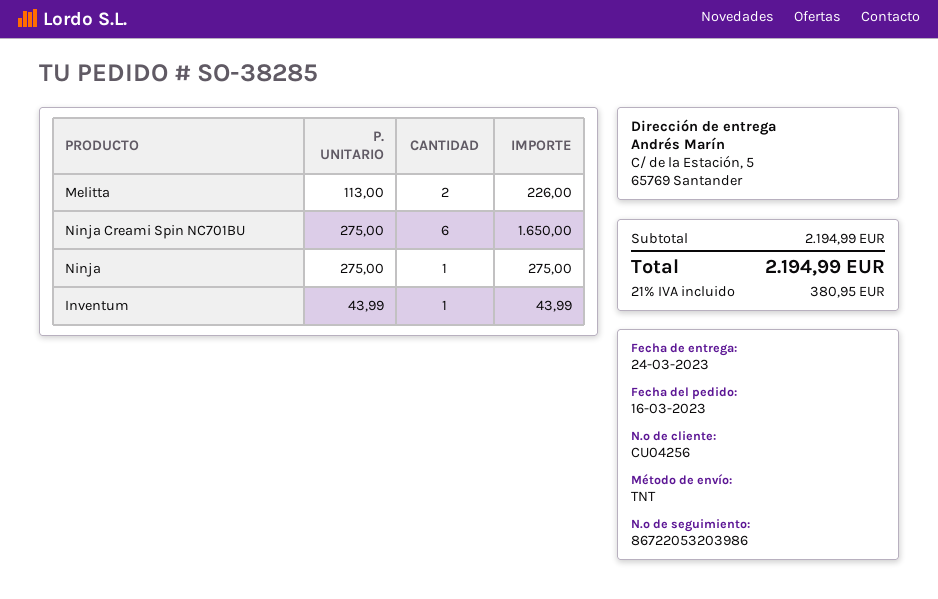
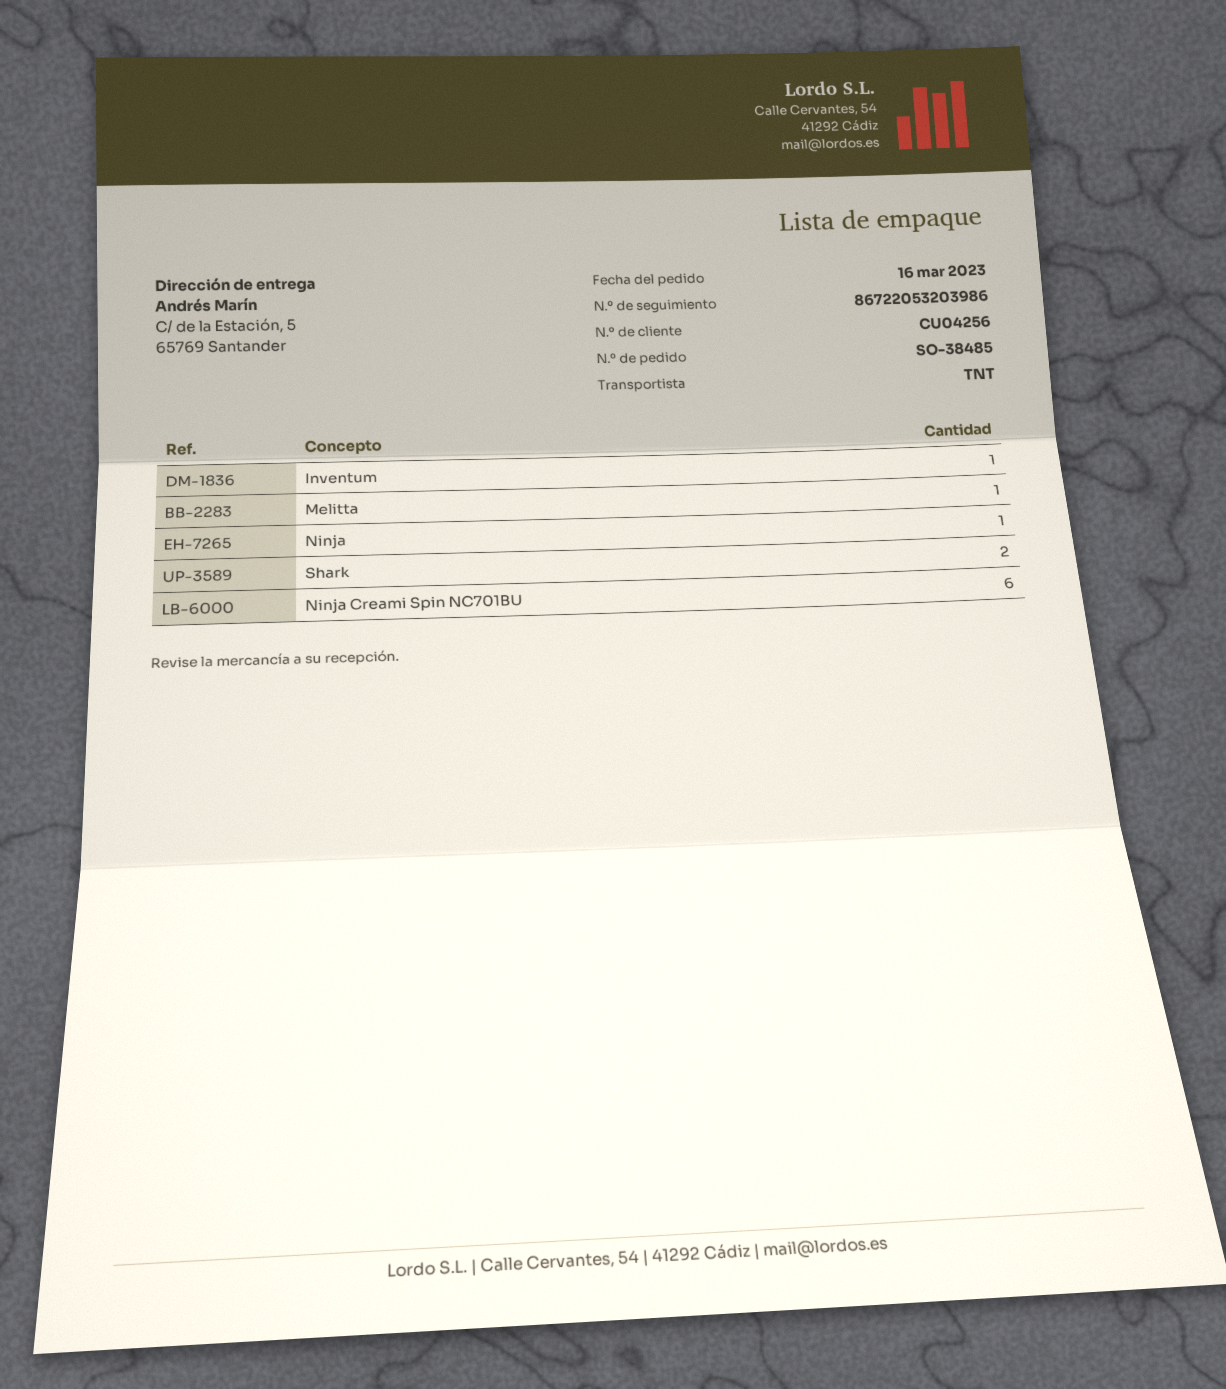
order number: SO-38285 -> SO-38485
Melitta: 2 -> 1
Shark: none -> 2

